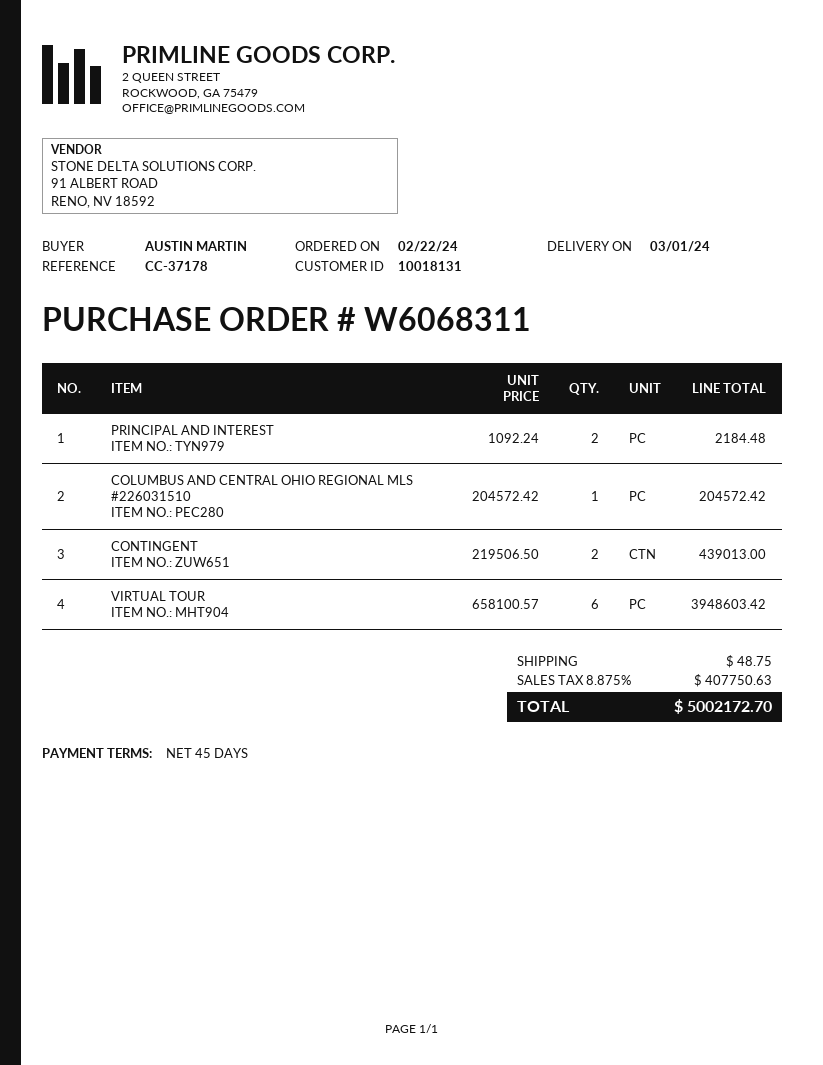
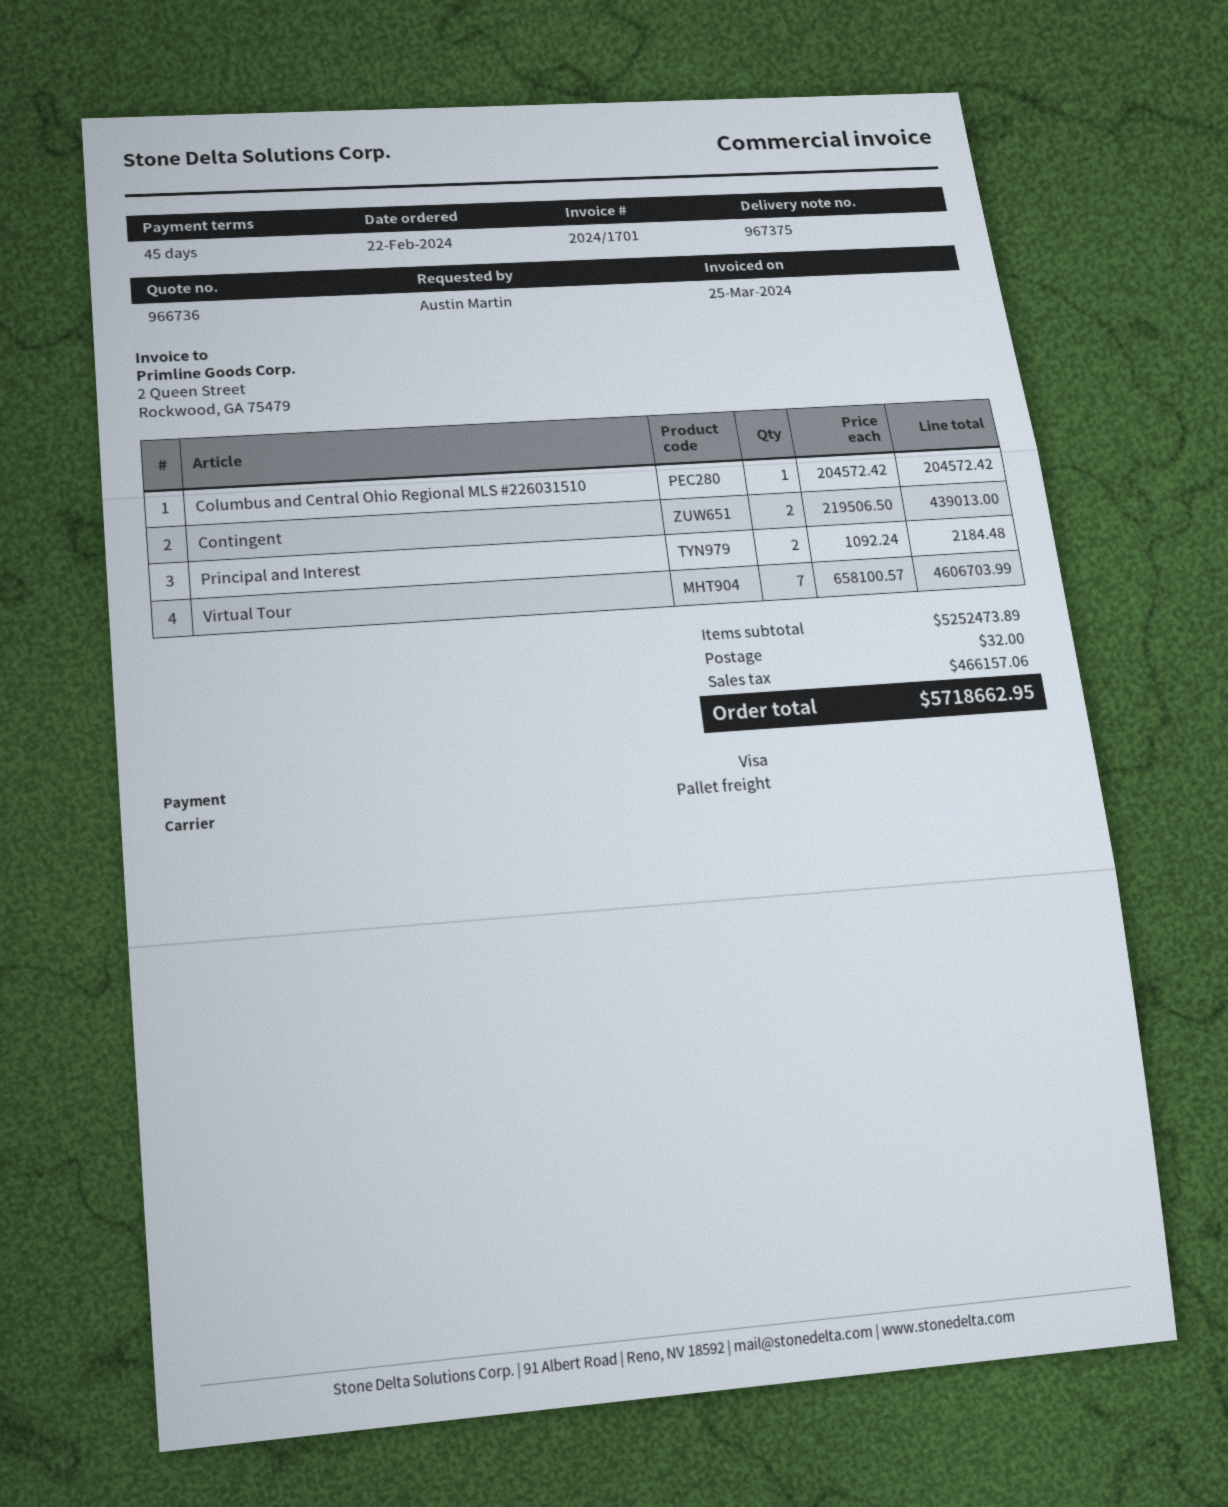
VIRTUAL TOUR: 6 x 658100.57 = 3948603.42 -> 7 x 658100.57 = 4606703.99
shipping: 48.75 -> 32.00
tax: 407750.63 -> 466157.06
total: 5002172.70 -> 5718662.95

